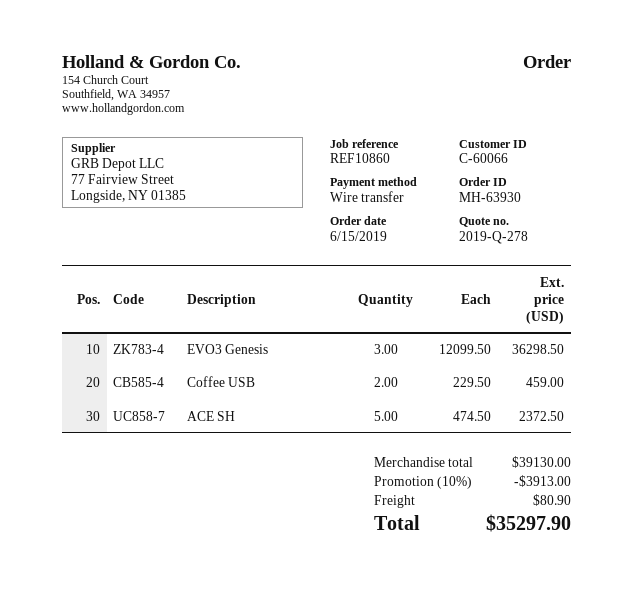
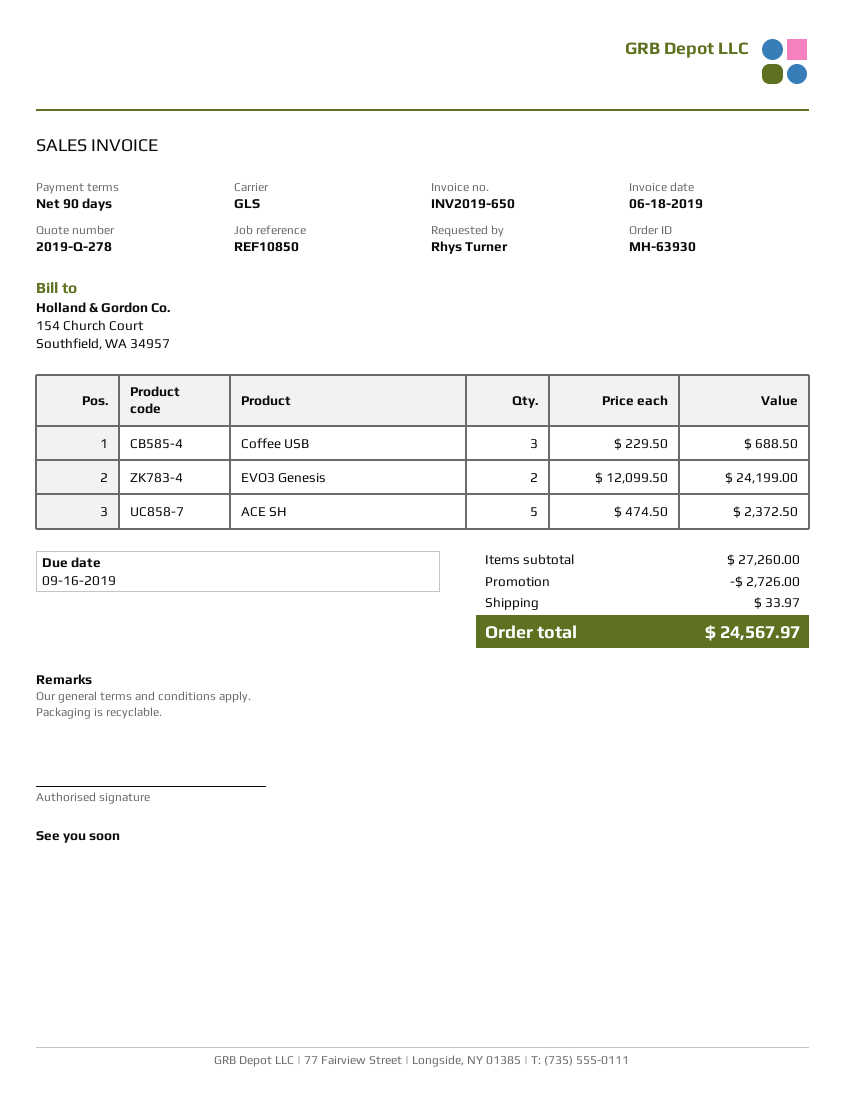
reference: REF10860 -> REF10850
EVO3 Genesis: 3 x 12099.50 = 36298.50 -> 2 x 12099.50 = 24199.00
Coffee USB: 2 x 229.50 = 459.00 -> 3 x 229.50 = 688.50
subtotal: 39130.00 -> 27260.00
discount: 3913.00 -> 2726.00
shipping: 80.90 -> 33.97
total: 35297.90 -> 24567.97

